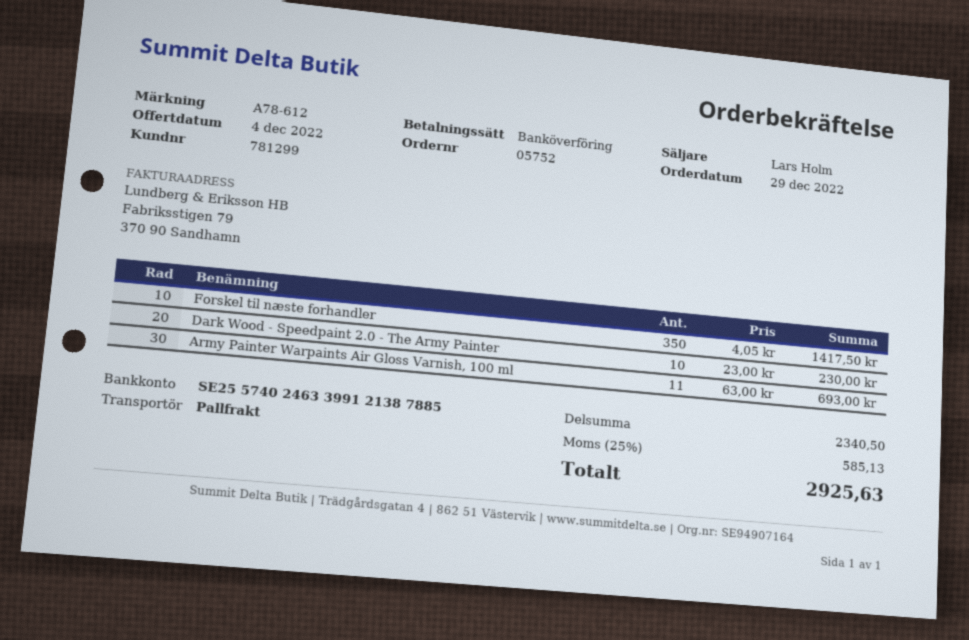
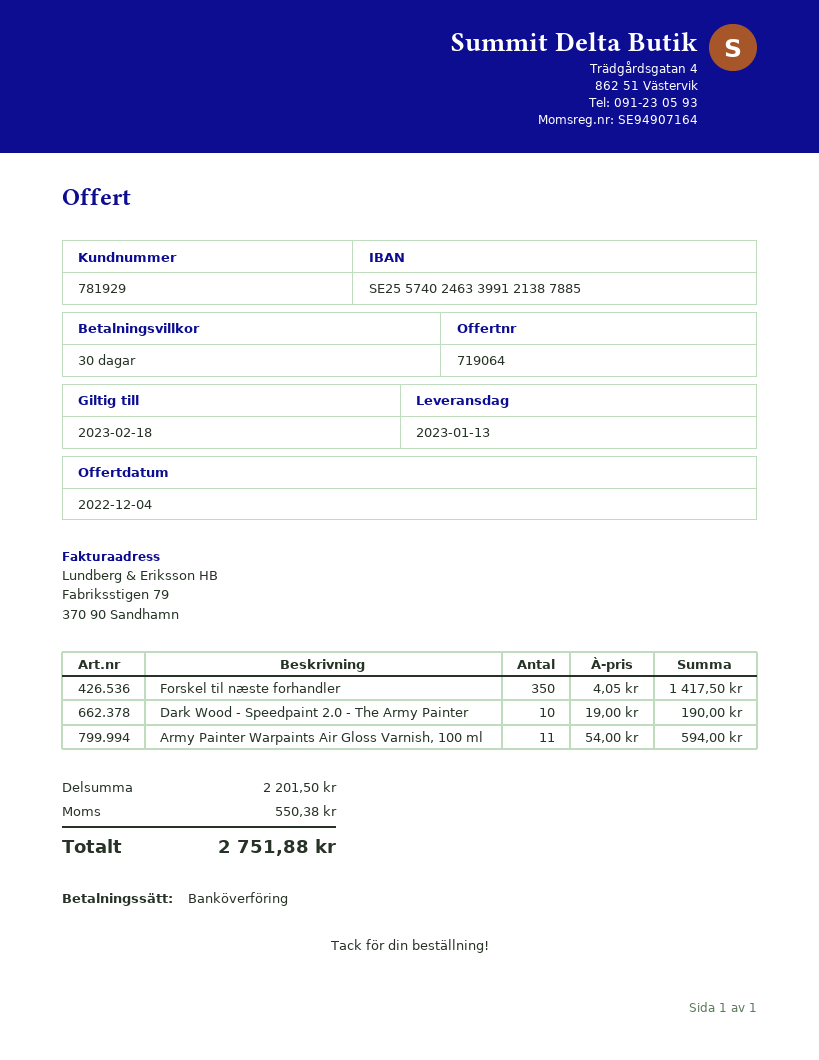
customer number: 781299 -> 781929
Dark Wood - Speedpaint 2.0 - The Army Painter: 10 x 23.00 = 230.00 -> 10 x 19.00 = 190.00
Army Painter Warpaints Air Gloss Varnish, 100 ml: 11 x 63.00 = 693.00 -> 11 x 54.00 = 594.00
subtotal: 2340.50 -> 2201.50
tax: 585.13 -> 550.38
total: 2925.63 -> 2751.88

